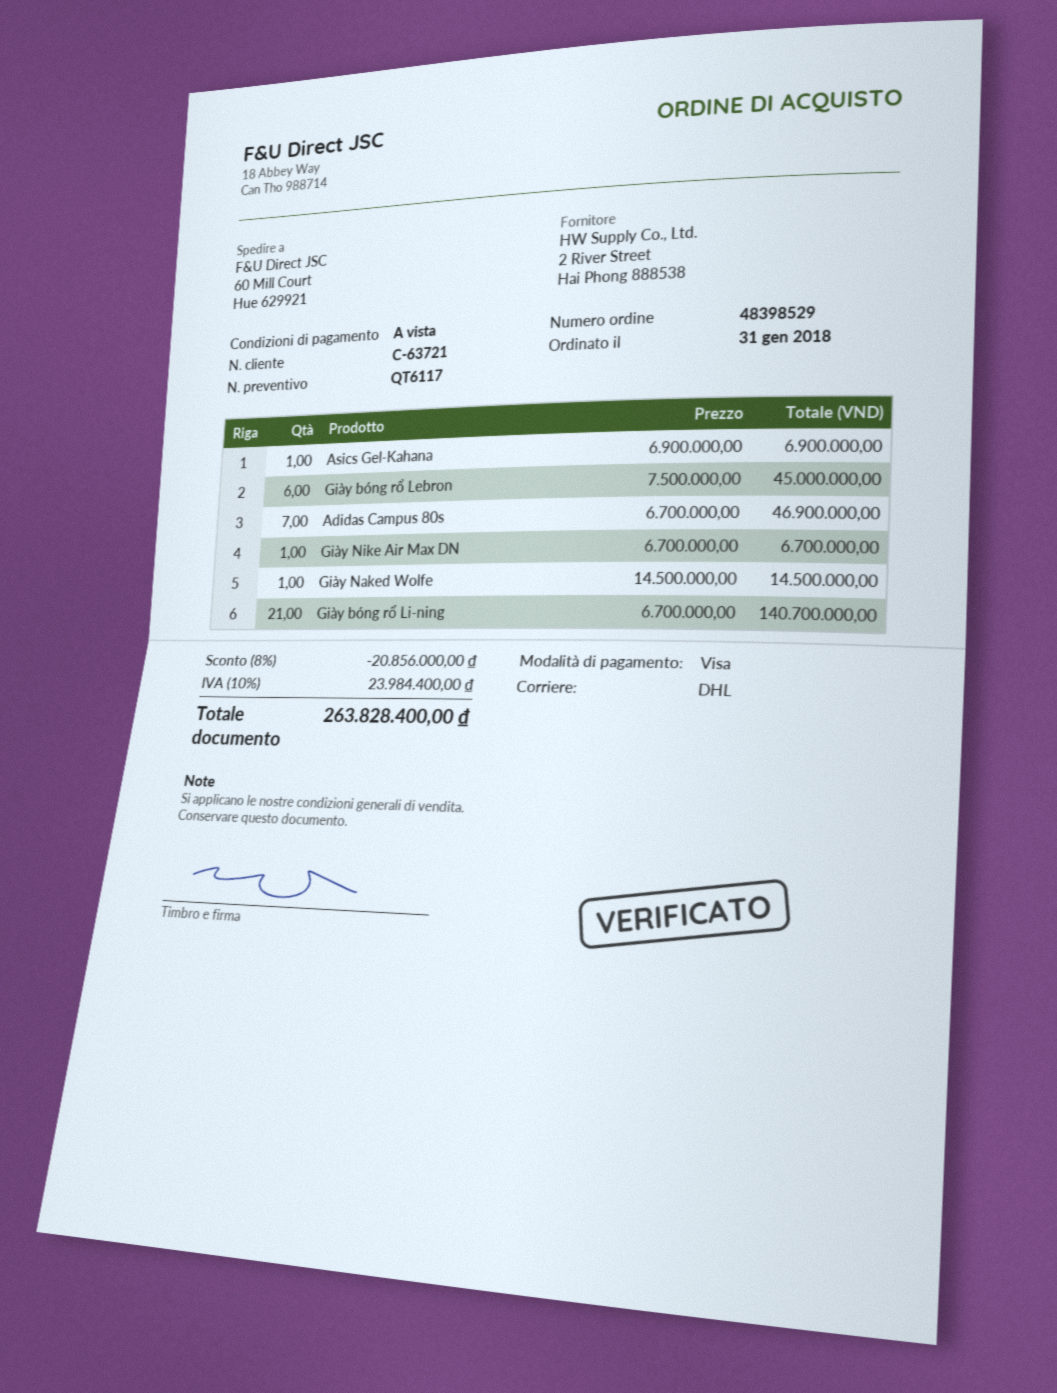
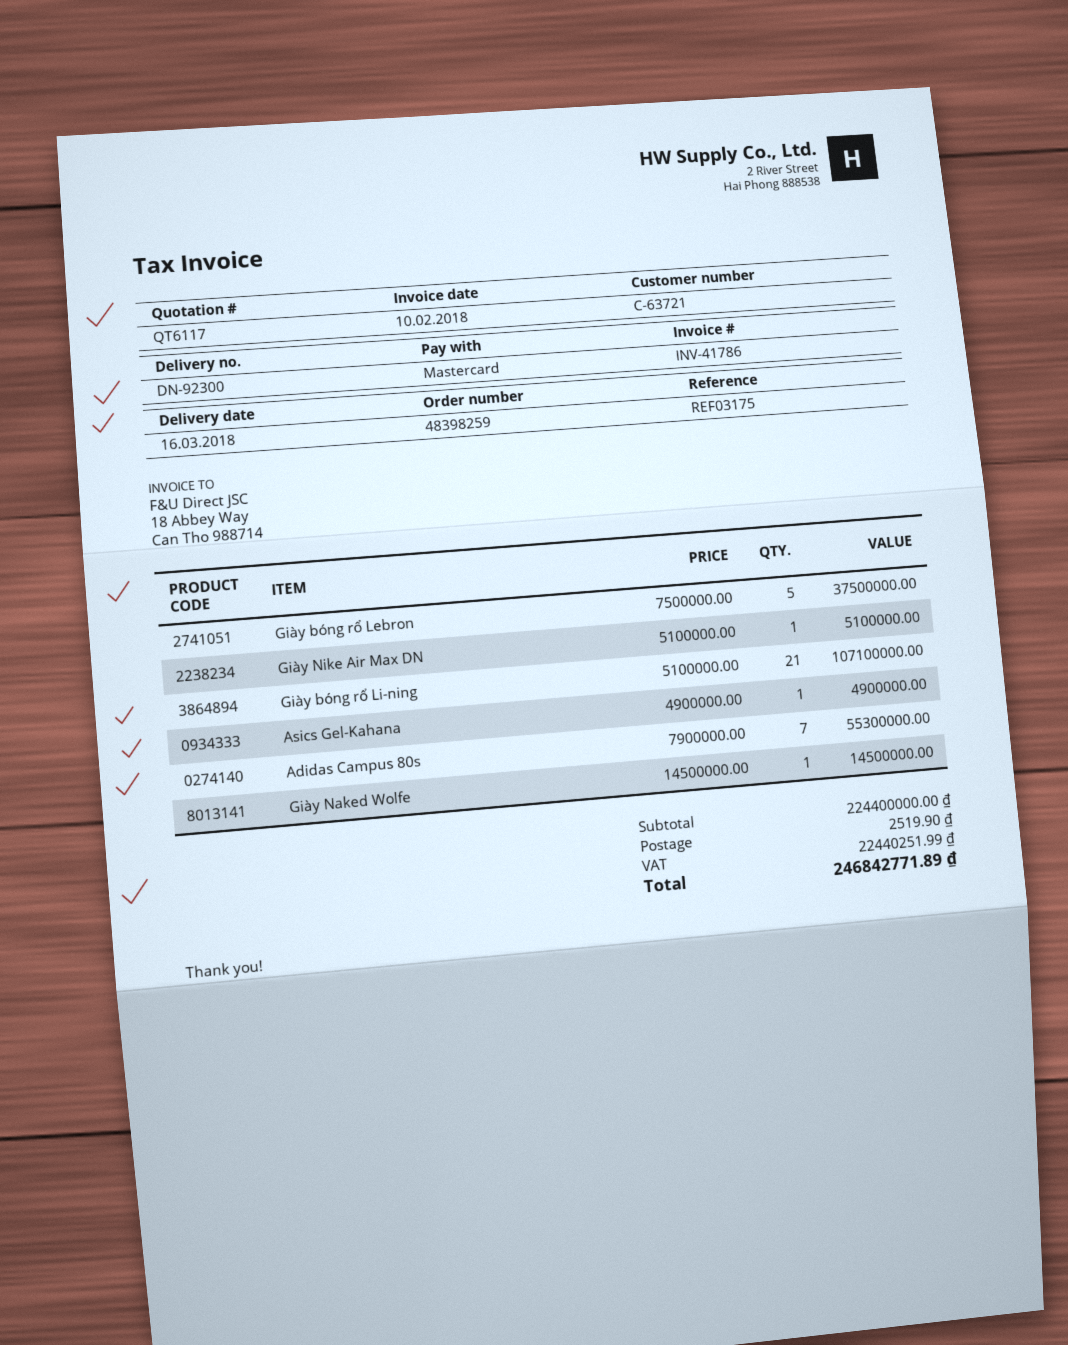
order number: 48398529 -> 48398259
payment method: Visa -> Mastercard
Asics Gel-Kahana: 1 x 6900000.00 = 6900000.00 -> 1 x 4900000.00 = 4900000.00
Giày bóng rổ Lebron: 6 x 7500000.00 = 45000000.00 -> 5 x 7500000.00 = 37500000.00
Adidas Campus 80s: 7 x 6700000.00 = 46900000.00 -> 7 x 7900000.00 = 55300000.00
Giày Nike Air Max DN: 1 x 6700000.00 = 6700000.00 -> 1 x 5100000.00 = 5100000.00
Giày bóng rổ Li-ning: 21 x 6700000.00 = 140700000.00 -> 21 x 5100000.00 = 107100000.00
discount: 8% = 20856000.00 -> none
shipping: none -> 2519.90
tax: 23984400.00 -> 22440251.99
total: 263828400.00 -> 246842771.89

